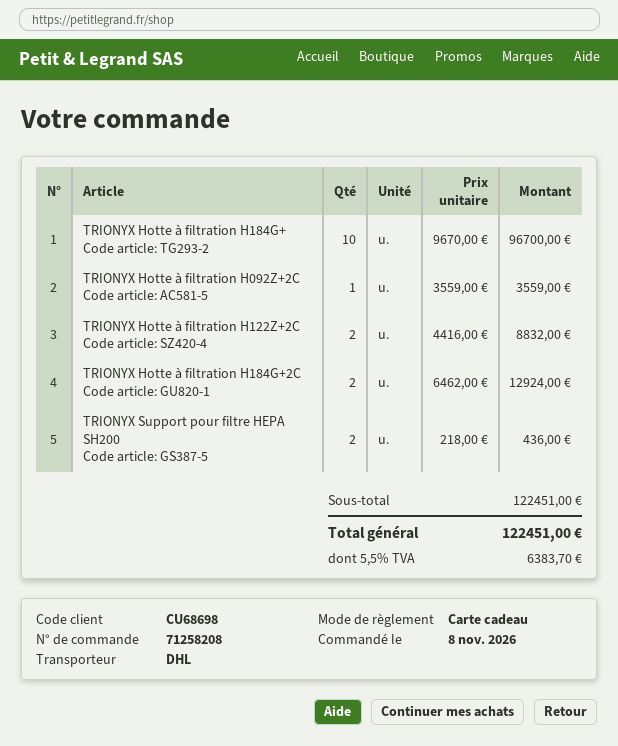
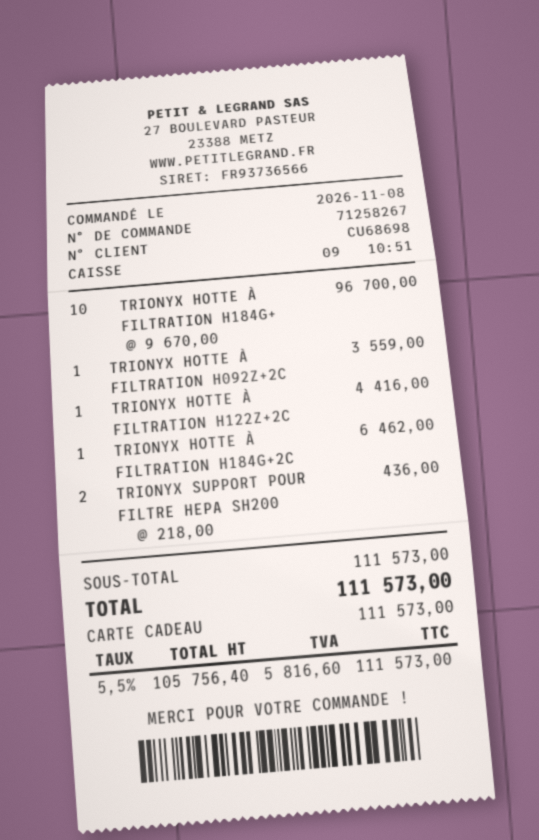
order number: 71258208 -> 71258267
TRIONYX Hotte à filtration H122Z+2C: 2 x 4416.00 = 8832.00 -> 1 x 4416.00 = 4416.00
TRIONYX Hotte à filtration H184G+2C: 2 x 6462.00 = 12924.00 -> 1 x 6462.00 = 6462.00
subtotal: 122451.00 -> 111573.00
tax: 5.5% = 6383.70 -> 5.5% = 5816.60
total: 122451.00 -> 111573.00

